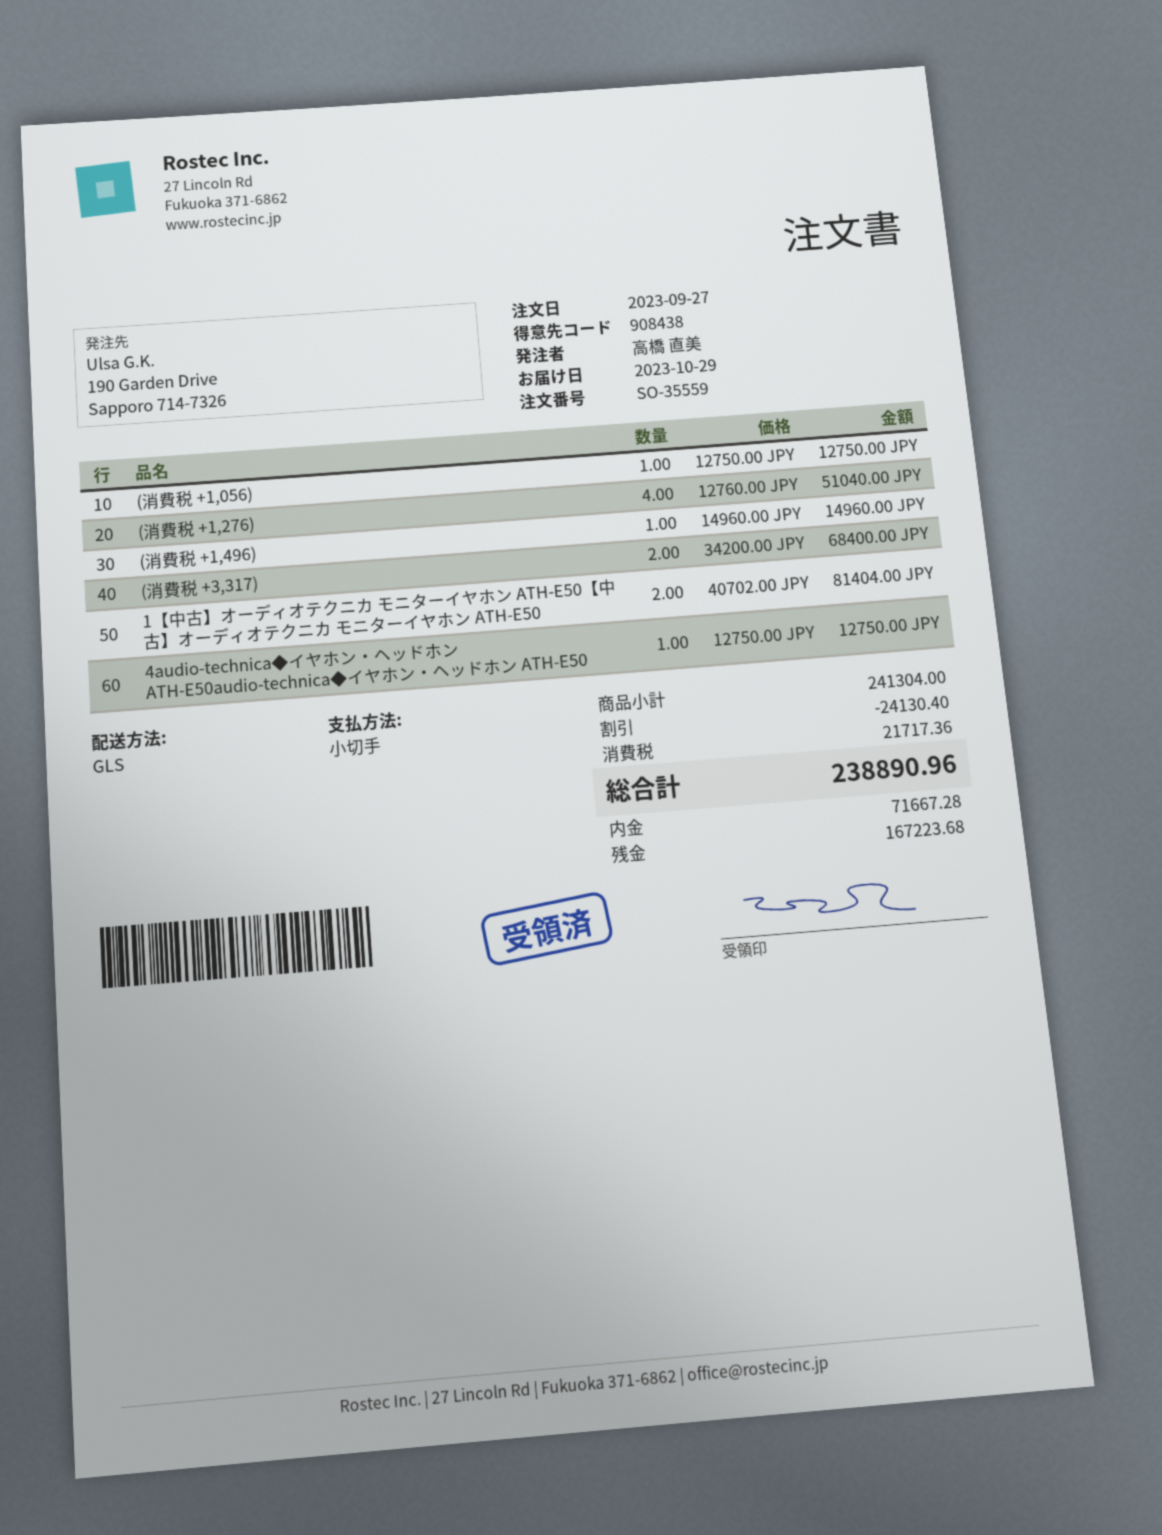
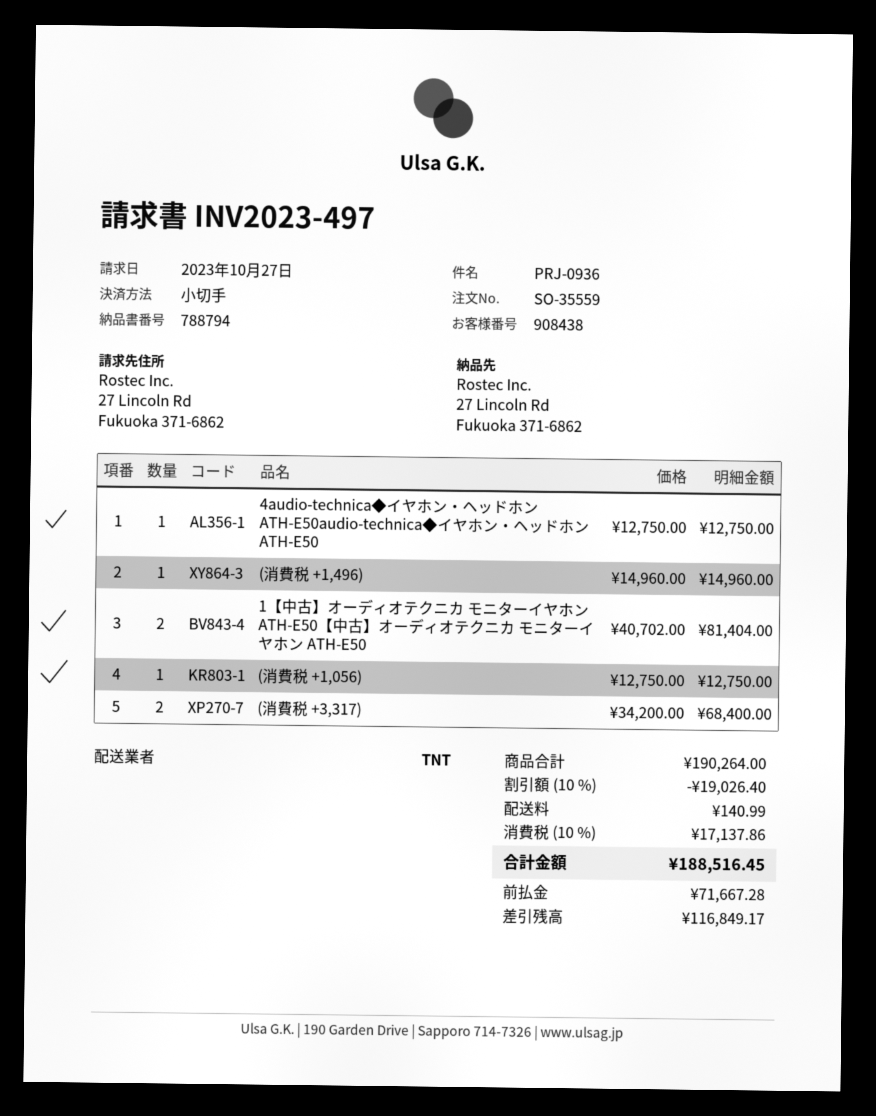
shipping method: GLS -> TNT
(消費税 +1,276): 4 x 12760.00 = 51040.00 -> none
subtotal: 241304.00 -> 190264.00
discount: 24130.40 -> 19026.40
shipping: none -> 140.99
tax: 21717.36 -> 17137.86
total: 238890.96 -> 188516.45
balance: 167223.68 -> 116849.17

